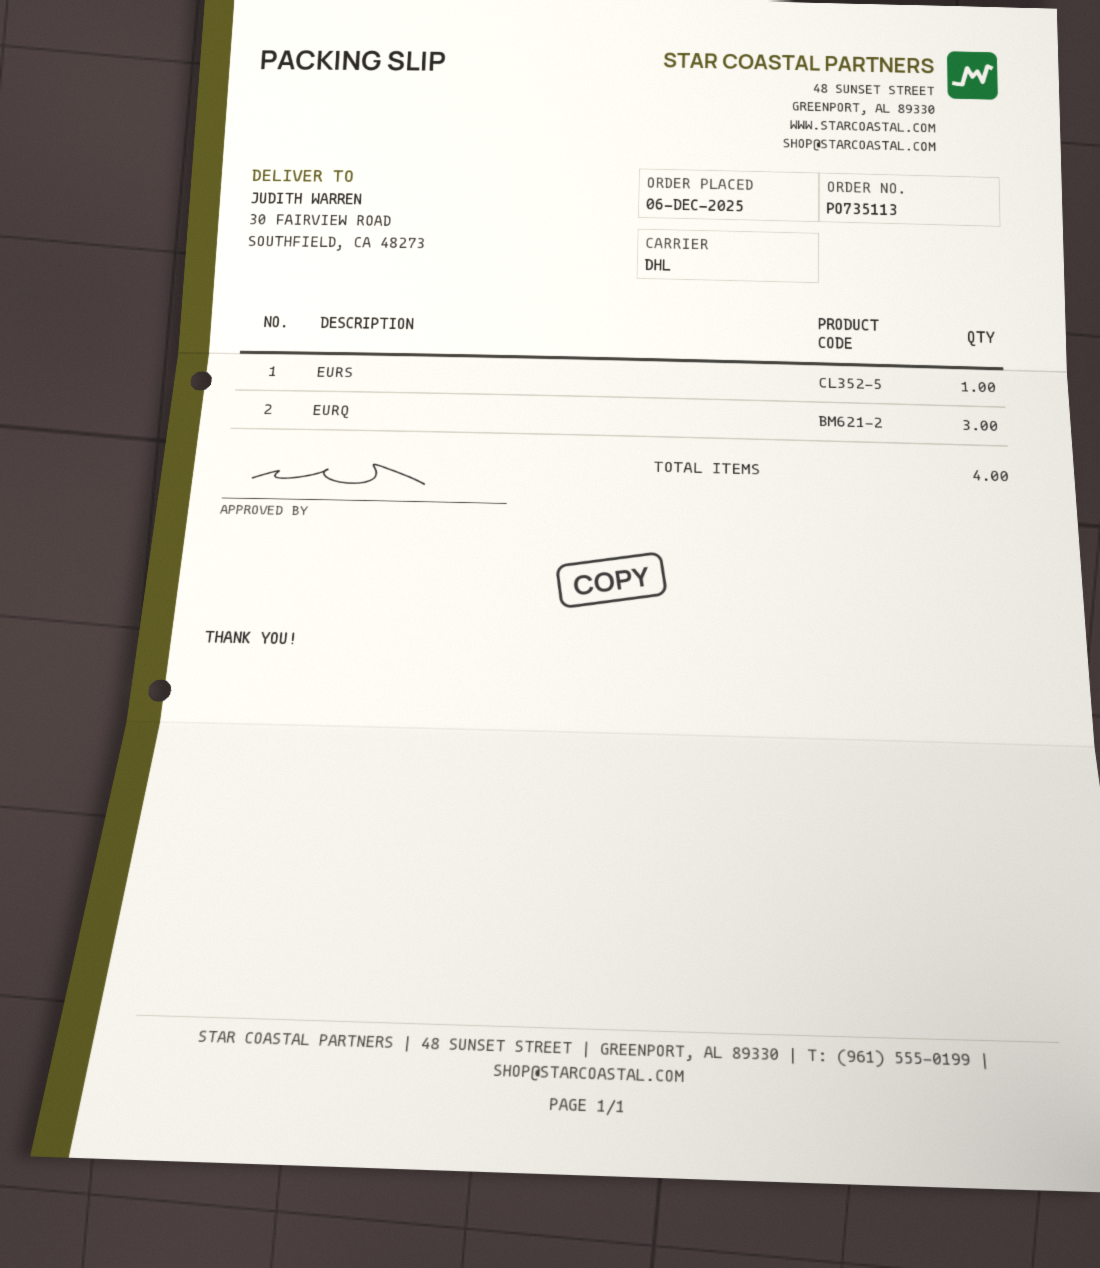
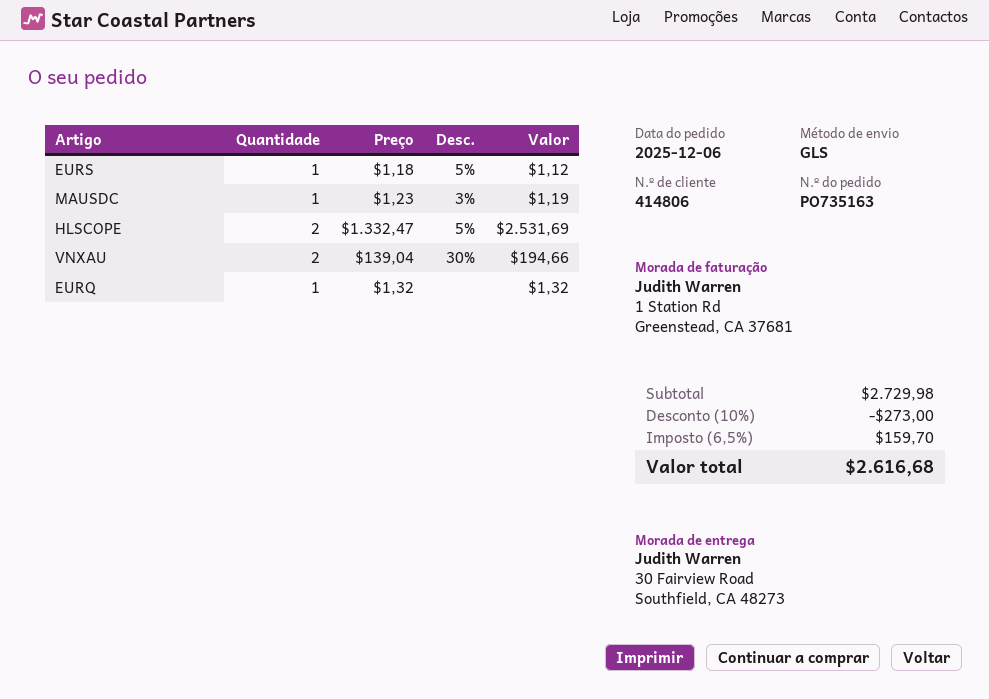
order number: PO735113 -> PO735163
shipping method: DHL -> GLS
EURQ: 3 -> 1
MAUSDC: none -> 1
HLSCOPE: none -> 2
VNXAU: none -> 2

